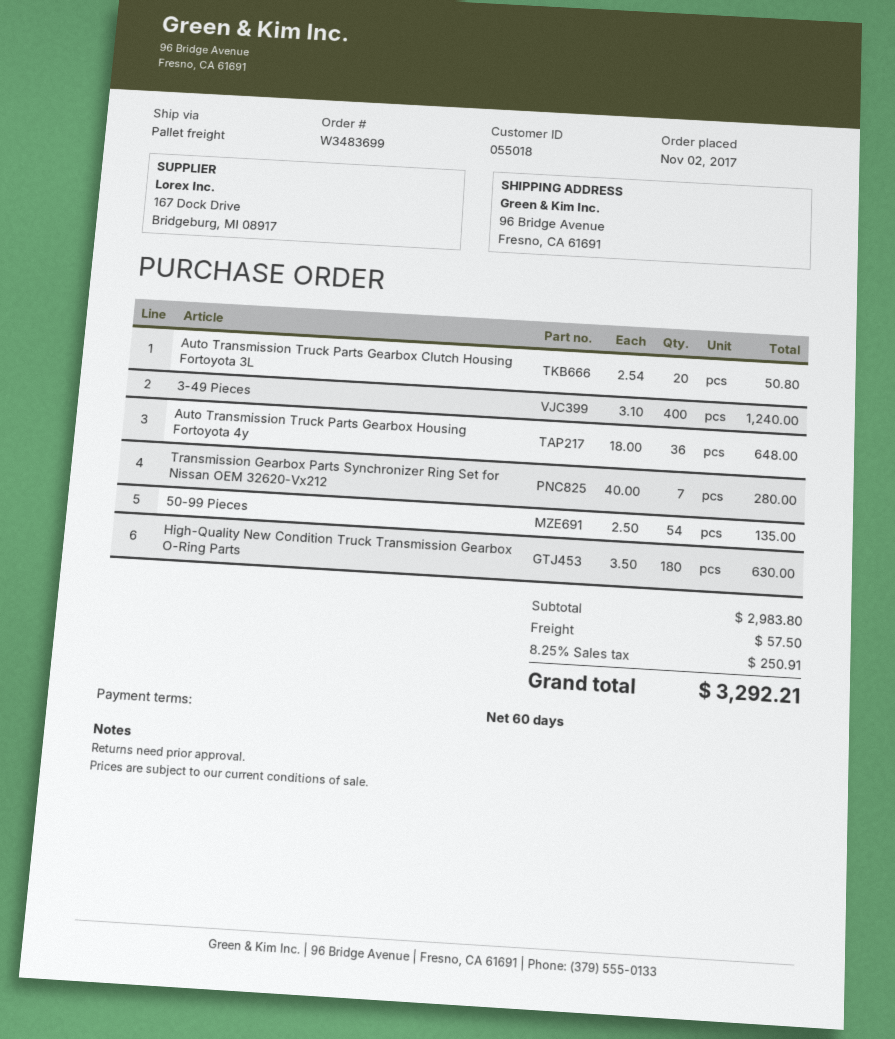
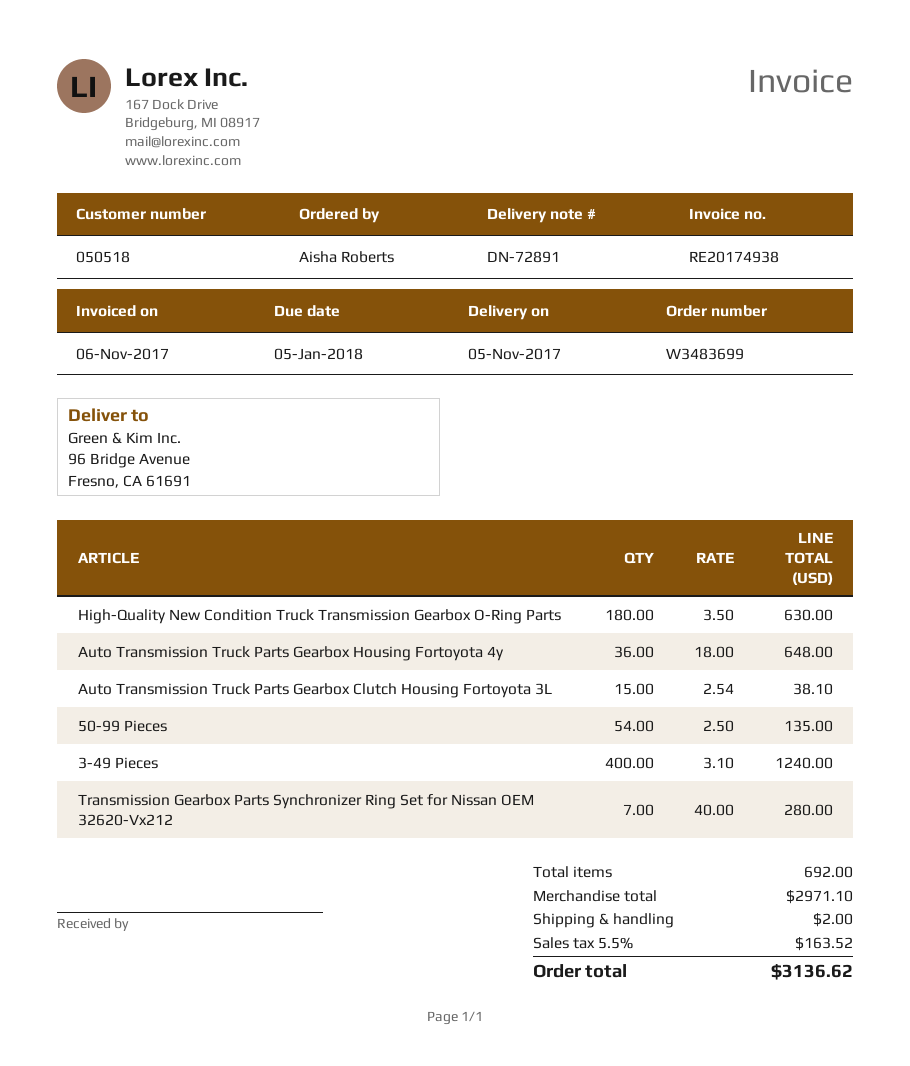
customer number: 055018 -> 050518
Auto Transmission Truck Parts Gearbox Clutch Housing Fortoyota 3L: 20 x 2.54 = 50.80 -> 15 x 2.54 = 38.10
subtotal: 2983.80 -> 2971.10
shipping: 57.50 -> 2.00
tax: 8.25% = 250.91 -> 5.5% = 163.52
total: 3292.21 -> 3136.62

